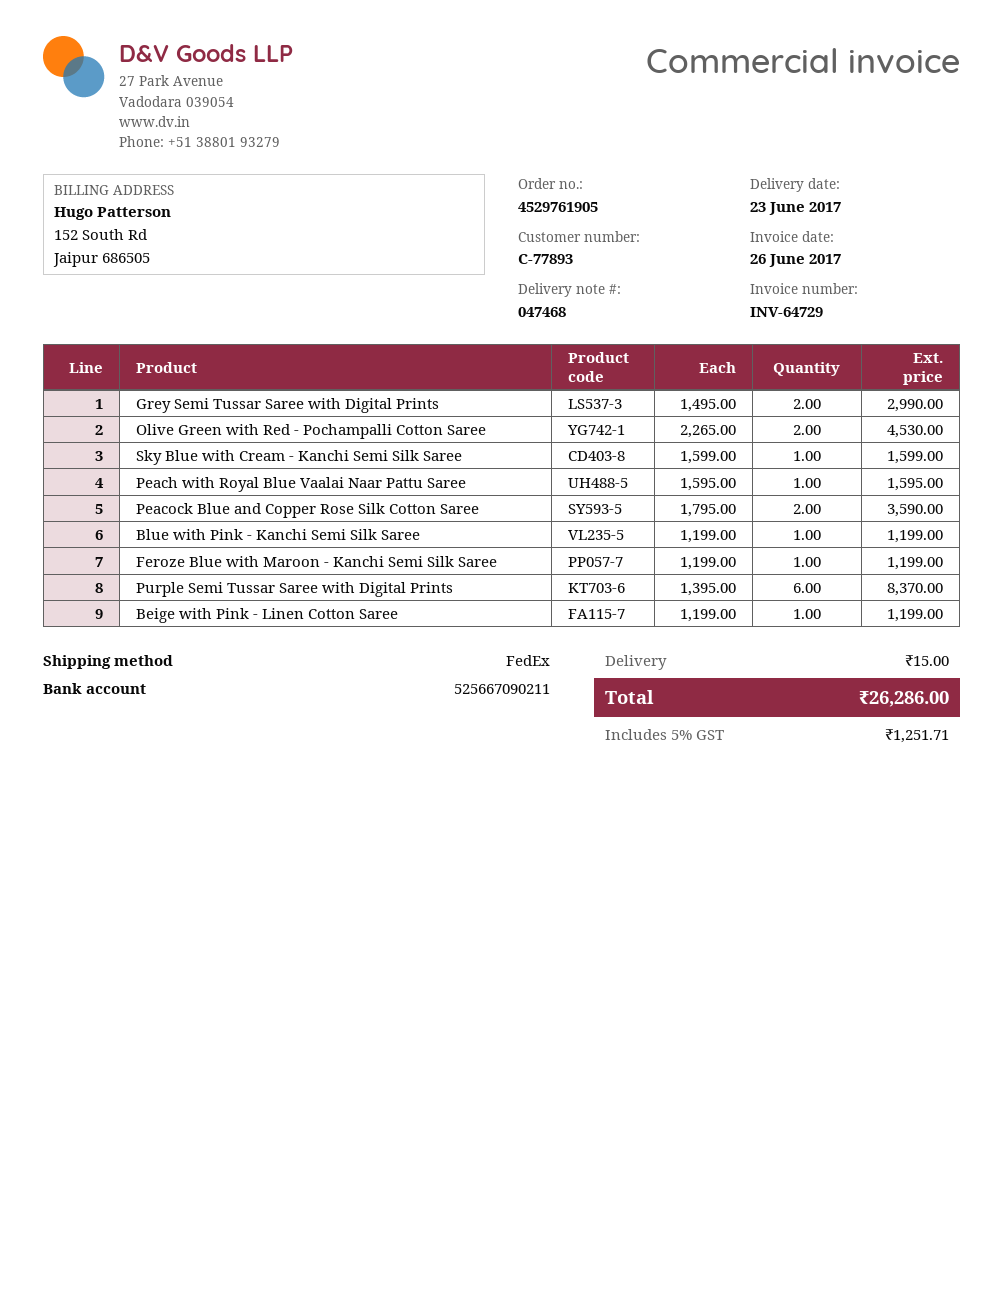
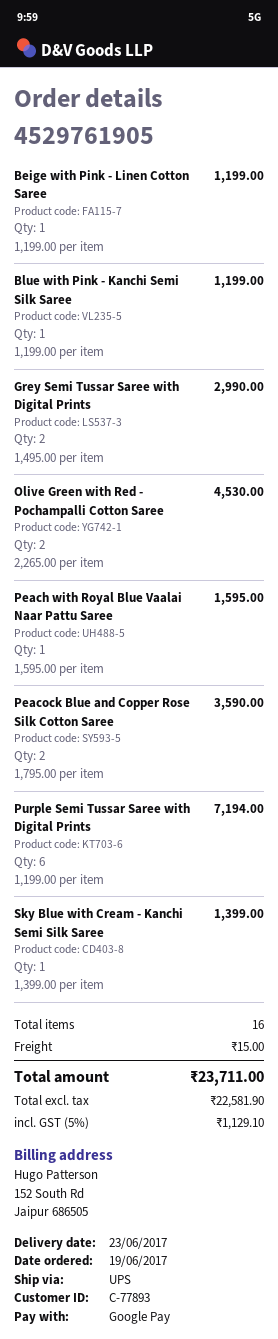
shipping method: FedEx -> UPS
Sky Blue with Cream - Kanchi Semi Silk Saree: 1 x 1599.00 = 1599.00 -> 1 x 1399.00 = 1399.00
Feroze Blue with Maroon - Kanchi Semi Silk Saree: 1 x 1199.00 = 1199.00 -> none
Purple Semi Tussar Saree with Digital Prints: 6 x 1395.00 = 8370.00 -> 6 x 1199.00 = 7194.00
tax: 5% = 1251.71 -> 5% = 1129.10
total: 26286.00 -> 23711.00

